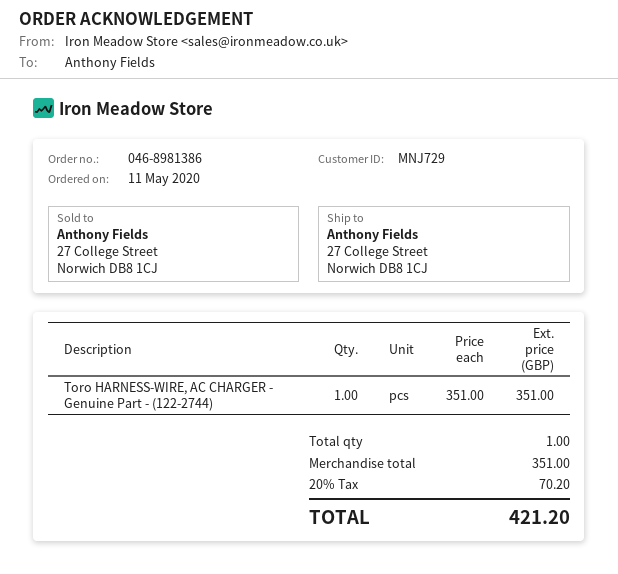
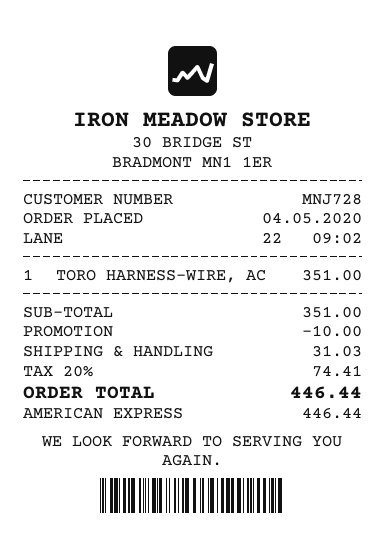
order date: 2020-05-11 -> 2020-05-04
customer number: MNJ729 -> MNJ728
discount: none -> 10.00
shipping: none -> 31.03
tax: 20% = 70.20 -> 20% = 74.41
total: 421.20 -> 446.44

